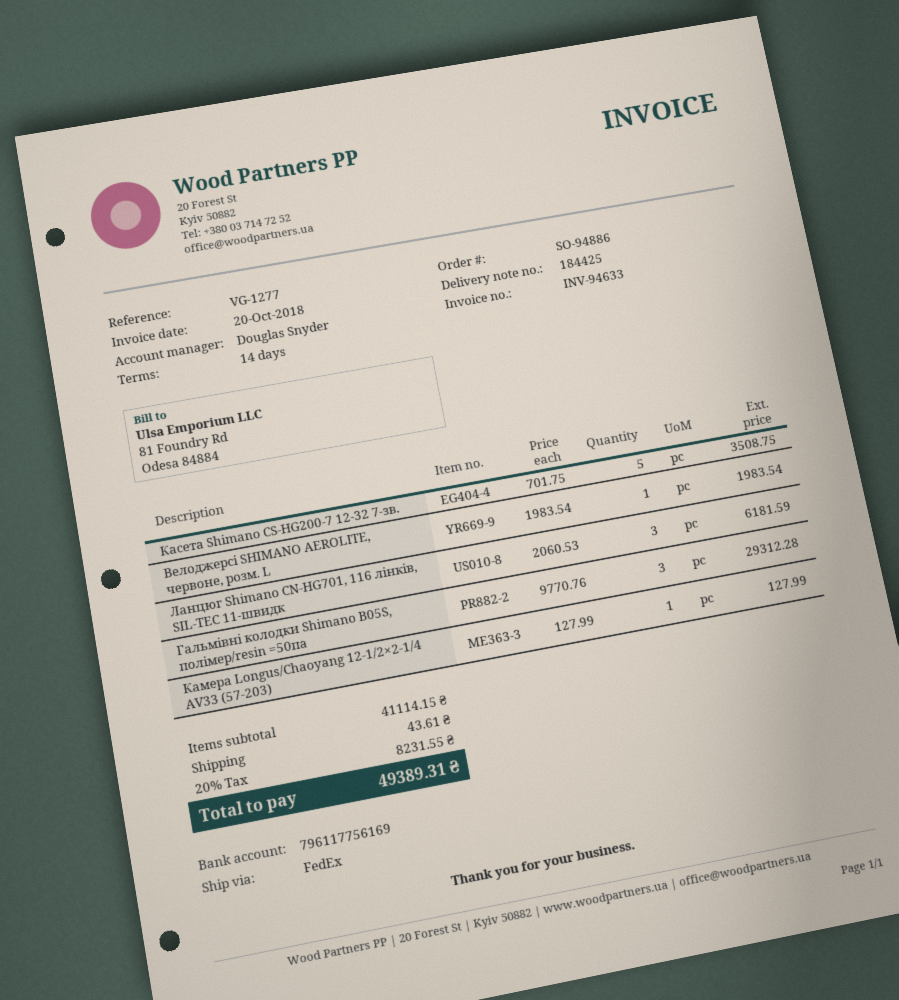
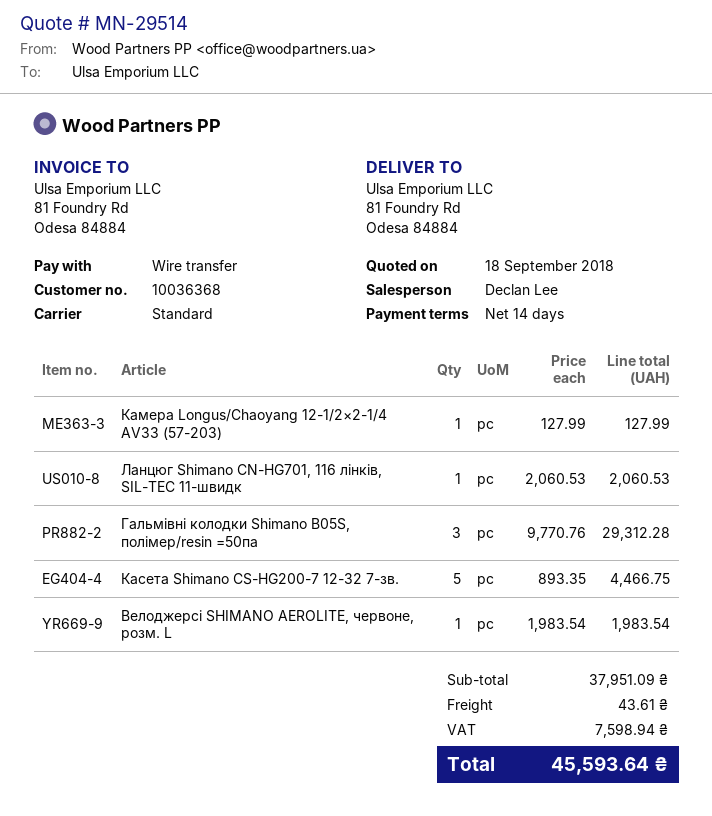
sales rep: Douglas Snyder -> Declan Lee
shipping method: FedEx -> standard
Касета Shimano CS-HG200-7 12-32 7-зв.: 5 x 701.75 = 3508.75 -> 5 x 893.35 = 4466.75
Ланцюг Shimano CN-HG701, 116 лінків, SIL-TEC 11-швидк: 3 x 2060.53 = 6181.59 -> 1 x 2060.53 = 2060.53
subtotal: 41114.15 -> 37951.09
tax: 8231.55 -> 7598.94
total: 49389.31 -> 45593.64

